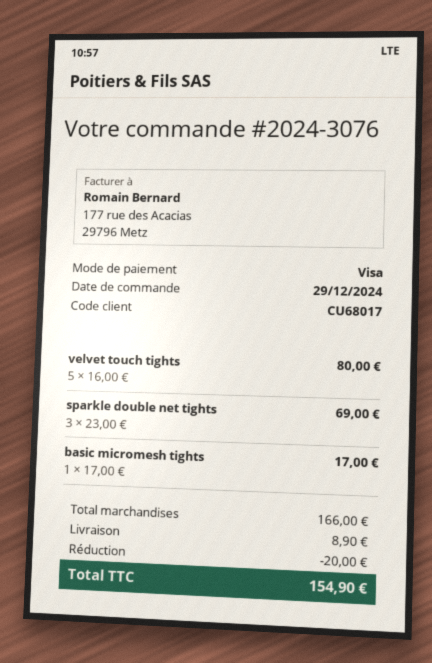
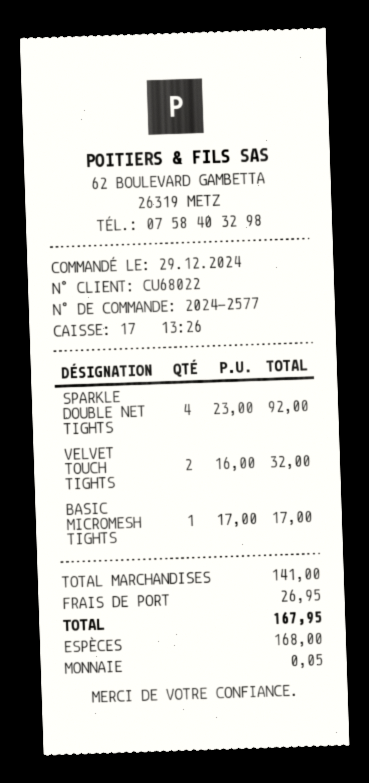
order number: 2024-3076 -> 2024-2577
customer number: CU68017 -> CU68022
payment method: Visa -> cash
velvet touch tights: 5 x 16.00 = 80.00 -> 2 x 16.00 = 32.00
sparkle double net tights: 3 x 23.00 = 69.00 -> 4 x 23.00 = 92.00
subtotal: 166.00 -> 141.00
discount: 20.00 -> none
shipping: 8.90 -> 26.95
total: 154.90 -> 167.95

